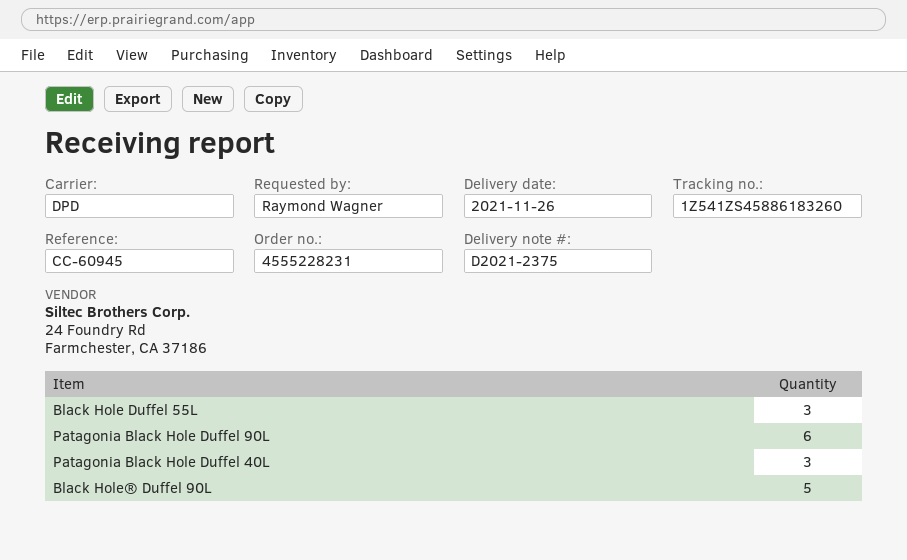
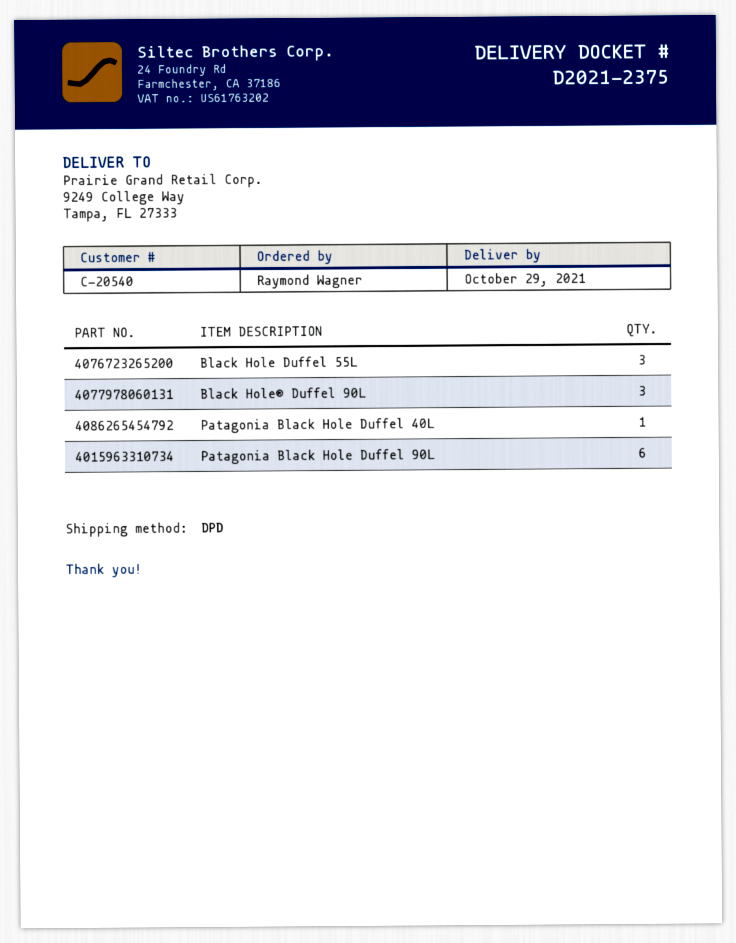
delivery date: 2021-11-26 -> 2021-10-29
Patagonia Black Hole Duffel 40L: 3 -> 1
Black Hole® Duffel 90L: 5 -> 3

